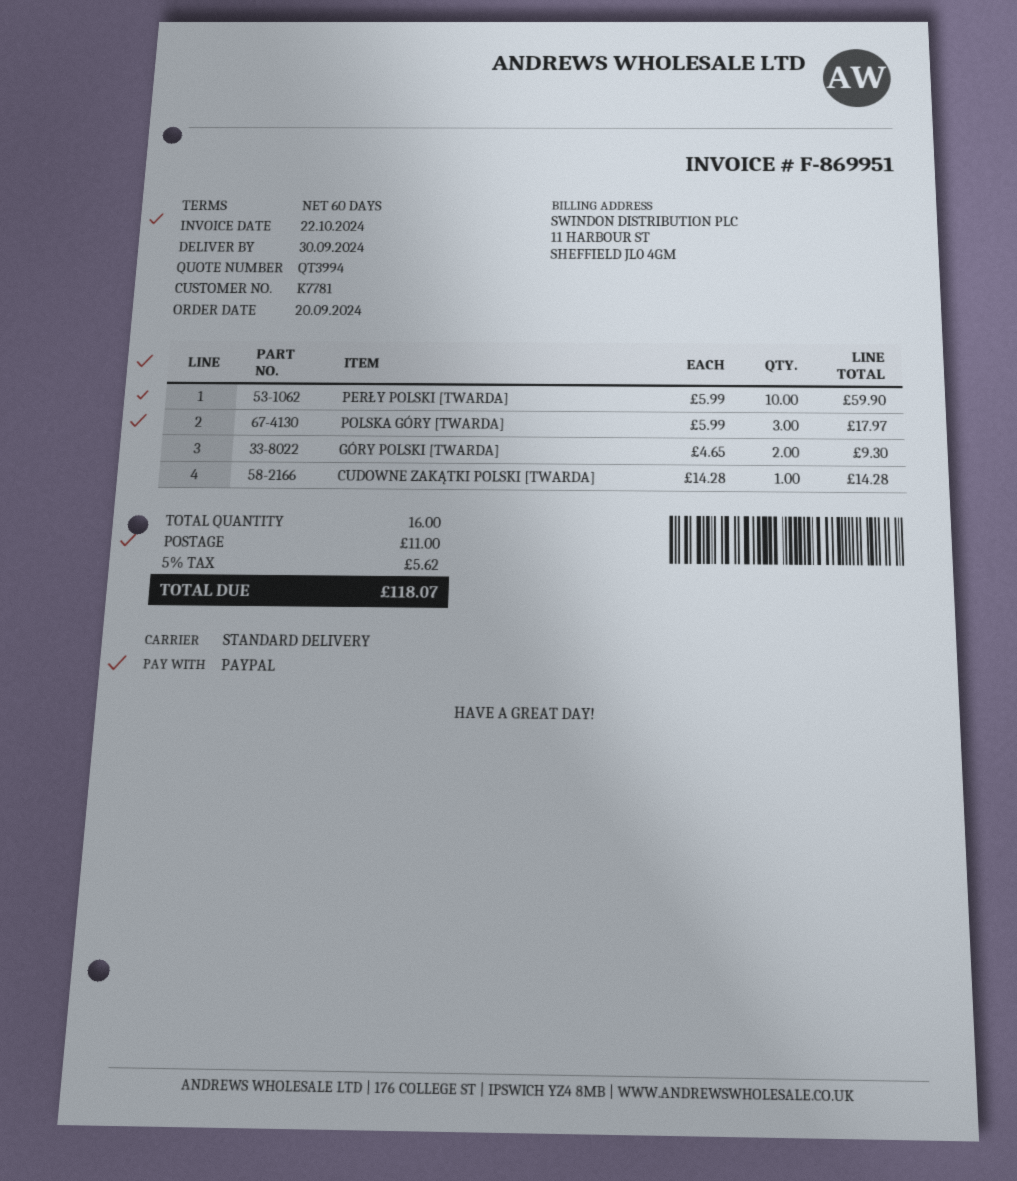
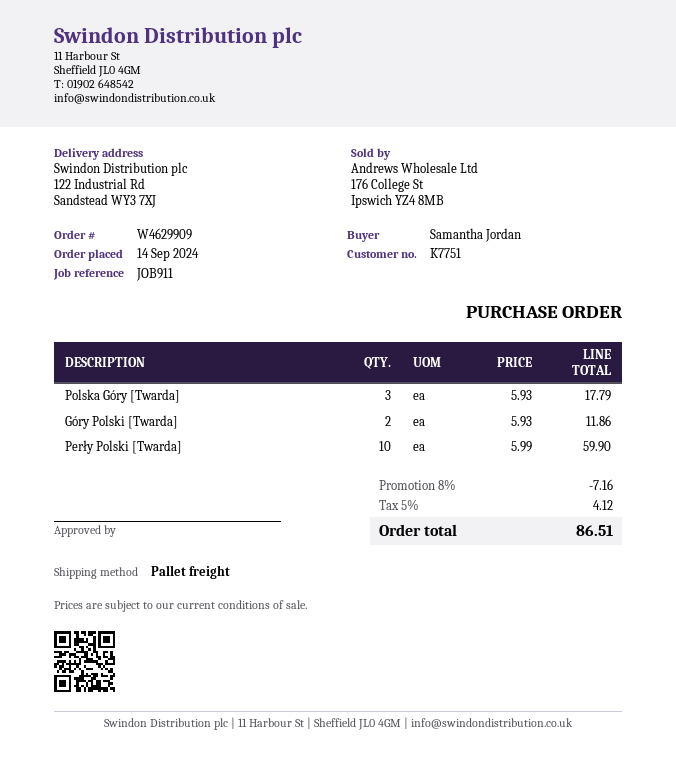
order date: 2024-09-20 -> 2024-09-14
customer number: K7781 -> K7751
shipping method: standard -> pallet freight
POLSKA GÓRY [TWARDA]: 3 x 5.99 = 17.97 -> 3 x 5.93 = 17.79
GÓRY POLSKI [TWARDA]: 2 x 4.65 = 9.30 -> 2 x 5.93 = 11.86
CUDOWNE ZAKĄTKI POLSKI [TWARDA]: 1 x 14.28 = 14.28 -> none
discount: none -> 8% = 7.16
shipping: 11.00 -> none
tax: 5% = 5.62 -> 5% = 4.12
total: 118.07 -> 86.51

